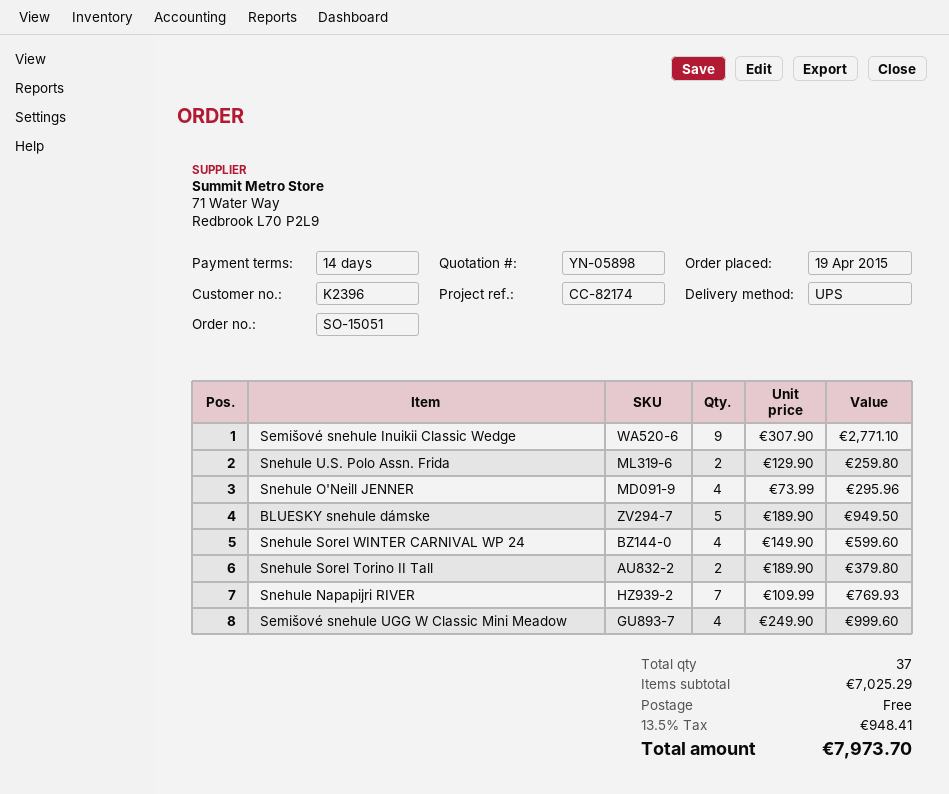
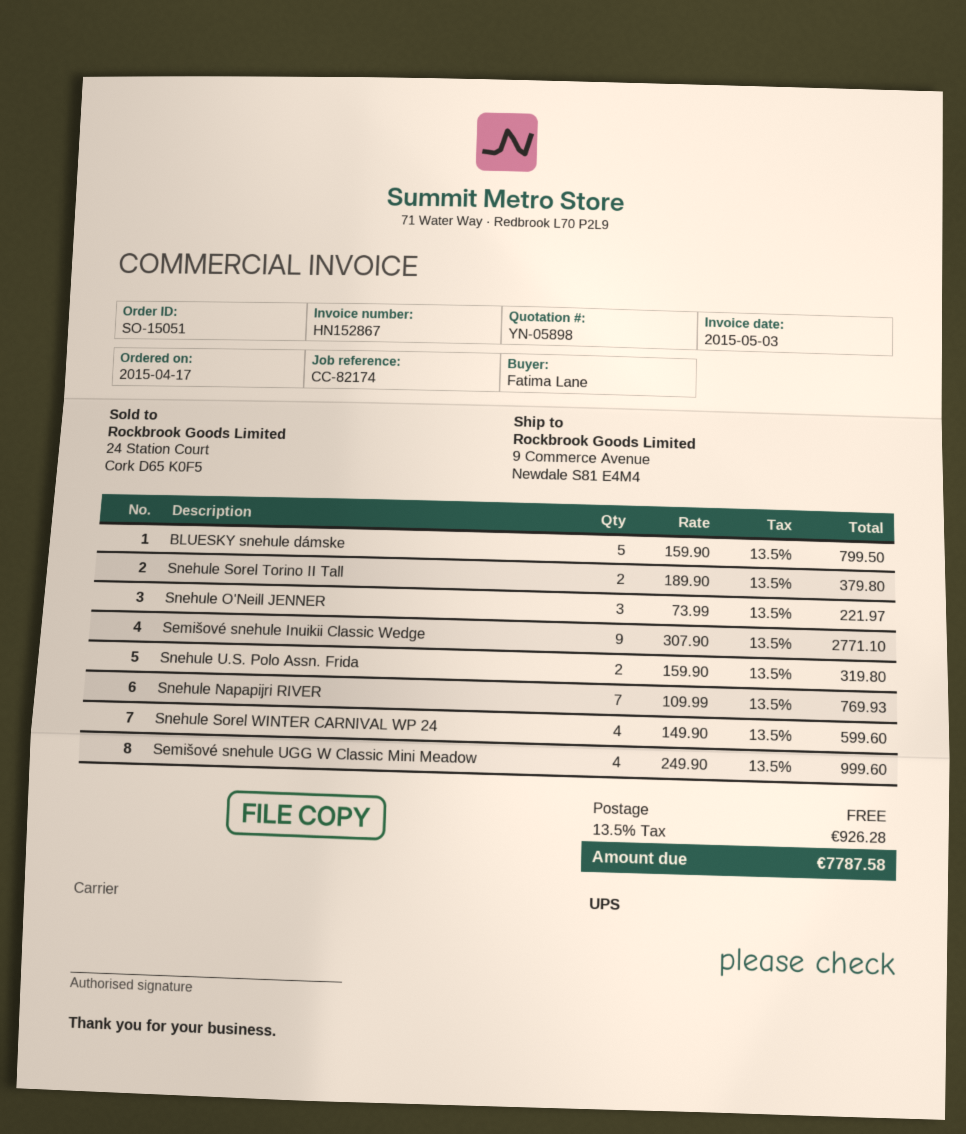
order date: 2015-04-19 -> 2015-04-17
Snehule U.S. Polo Assn. Frida: 2 x 129.90 = 259.80 -> 2 x 159.90 = 319.80
Snehule O'Neill JENNER: 4 x 73.99 = 295.96 -> 3 x 73.99 = 221.97
BLUESKY snehule dámske: 5 x 189.90 = 949.50 -> 5 x 159.90 = 799.50
tax: 13.5% = 948.41 -> 13.5% = 926.28
total: 7973.70 -> 7787.58

